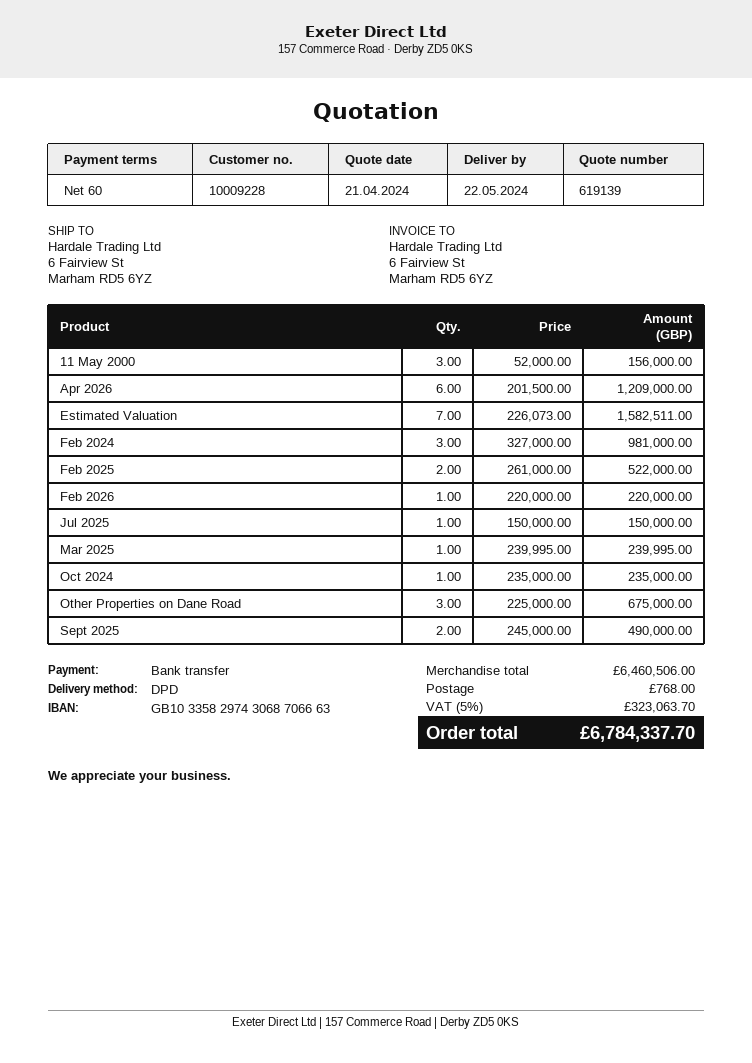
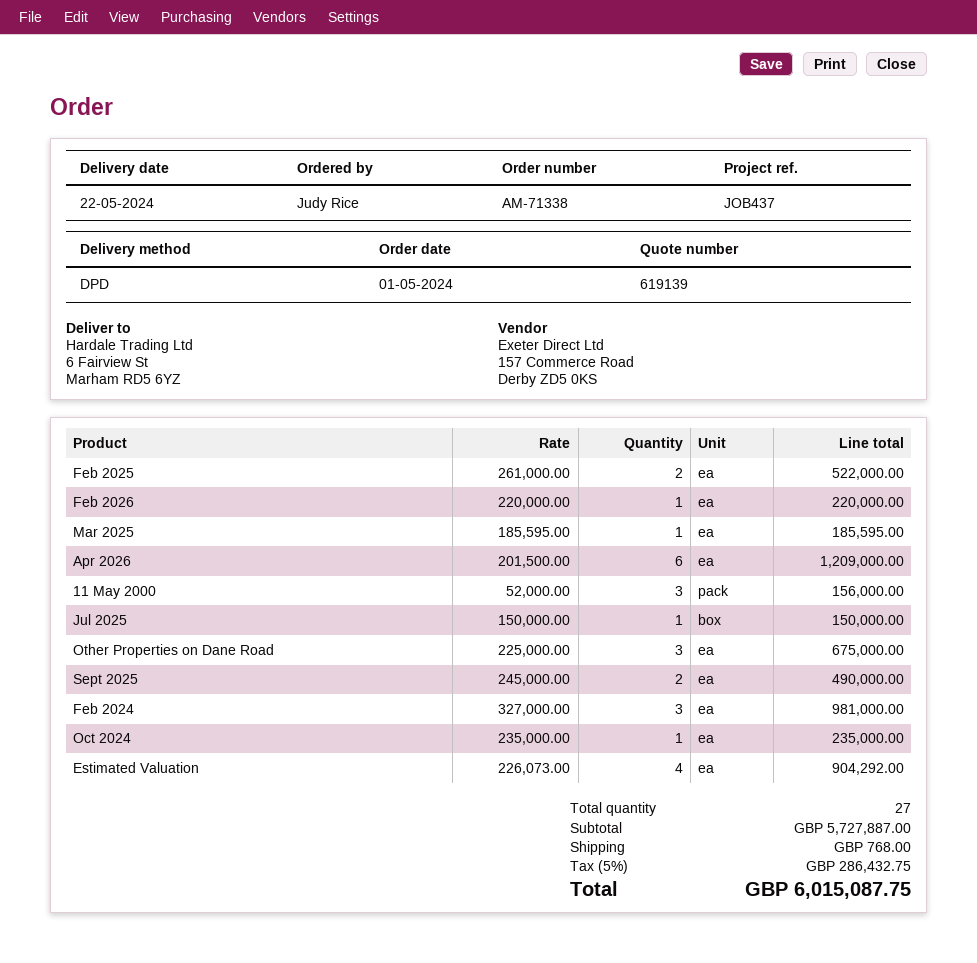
Estimated Valuation: 7 x 226073.00 = 1582511.00 -> 4 x 226073.00 = 904292.00
Mar 2025: 1 x 239995.00 = 239995.00 -> 1 x 185595.00 = 185595.00
subtotal: 6460506.00 -> 5727887.00
tax: 5% = 323063.70 -> 5% = 286432.75
total: 6784337.70 -> 6015087.75

